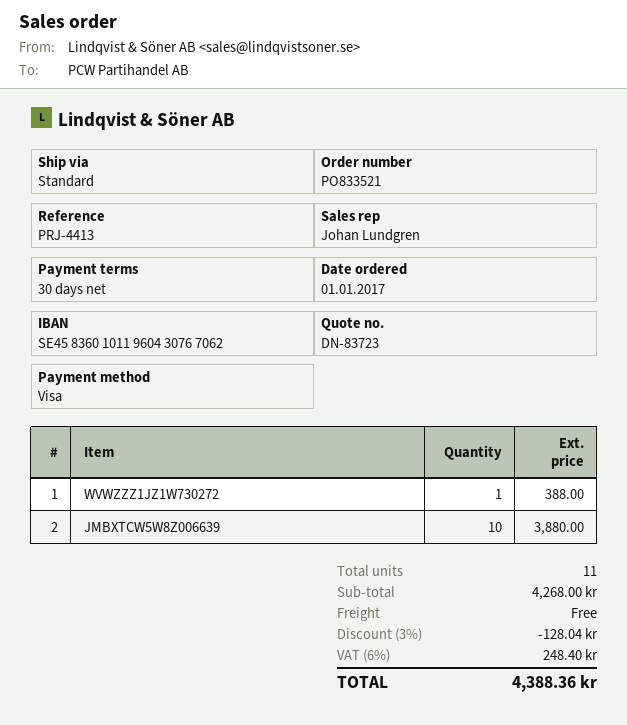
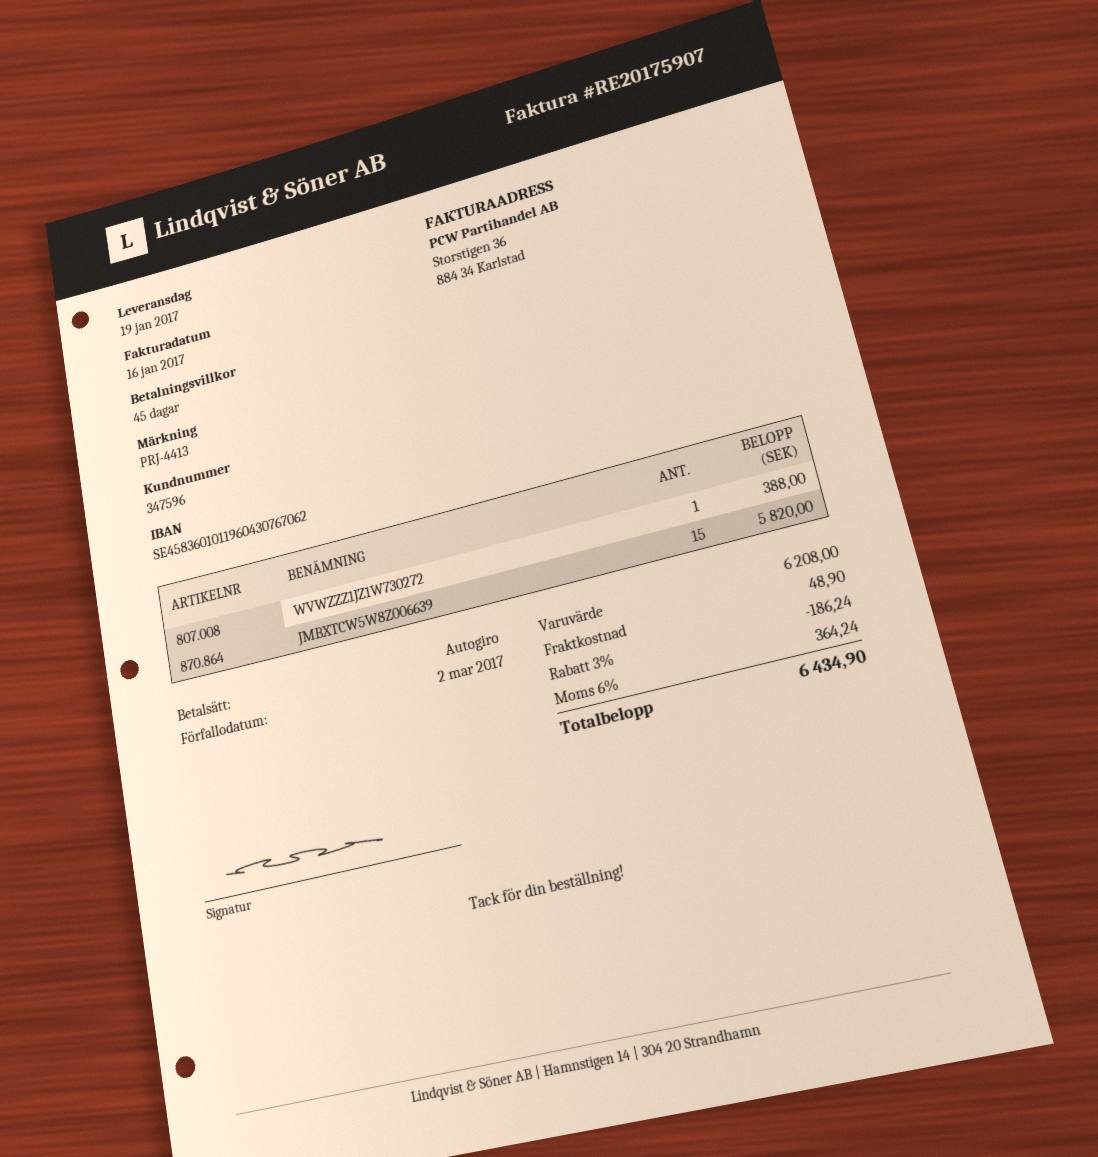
payment terms: 30 days -> 45 days
payment method: Visa -> direct debit
JMBXTCW5W8Z006639: 10 for 3880.00 -> 15 for 5820.00
subtotal: 4268.00 -> 6208.00
discount: 3% = 128.04 -> 3% = 186.24
shipping: 0.00 -> 48.90
tax: 6% = 248.40 -> 6% = 364.24
total: 4388.36 -> 6434.90

